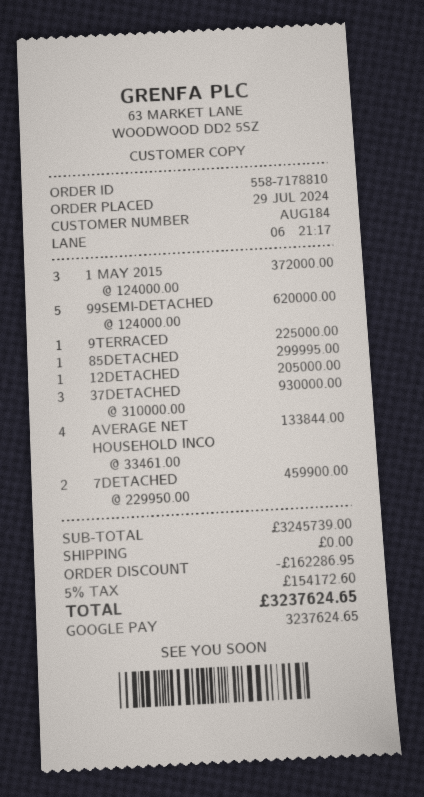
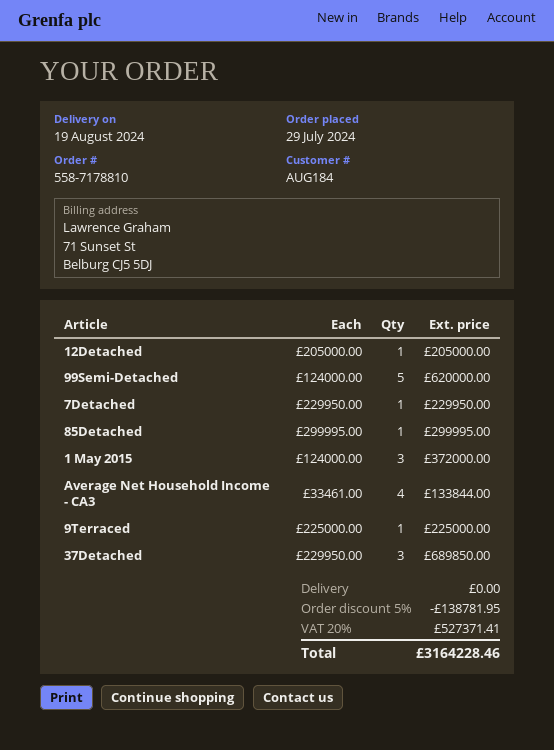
37DETACHED: 3 x 310000.00 = 930000.00 -> 3 x 229950.00 = 689850.00
7DETACHED: 2 x 229950.00 = 459900.00 -> 1 x 229950.00 = 229950.00
discount: 162286.95 -> 138781.95
tax: 5% = 154172.60 -> 20% = 527371.41
total: 3237624.65 -> 3164228.46

